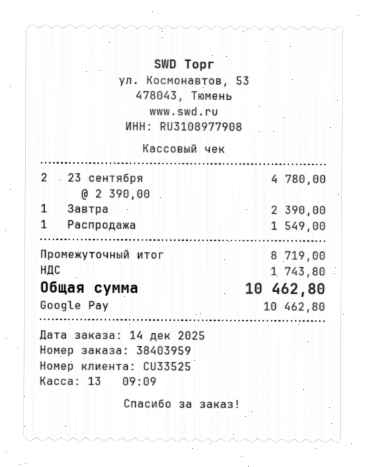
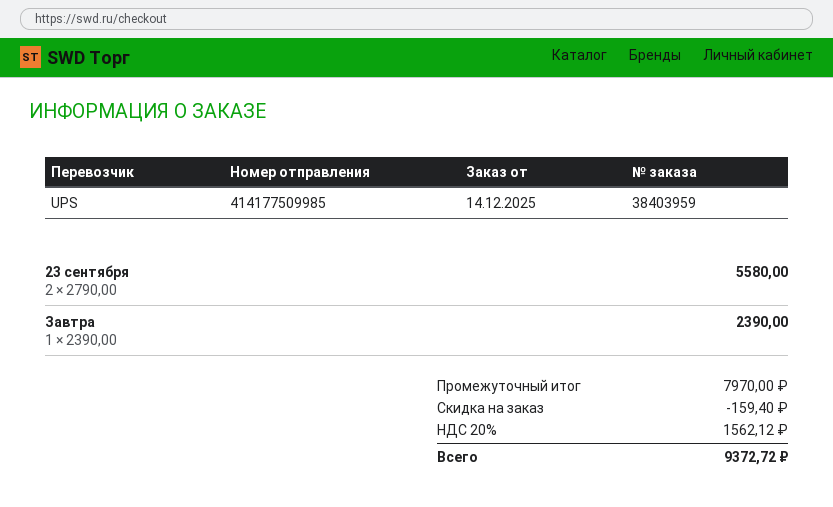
23 сентября: 2 x 2390.00 = 4780.00 -> 2 x 2790.00 = 5580.00
Распродажа: 1 x 1549.00 = 1549.00 -> none
subtotal: 8719.00 -> 7970.00
discount: none -> 159.40
tax: 1743.80 -> 1562.12
total: 10462.80 -> 9372.72

